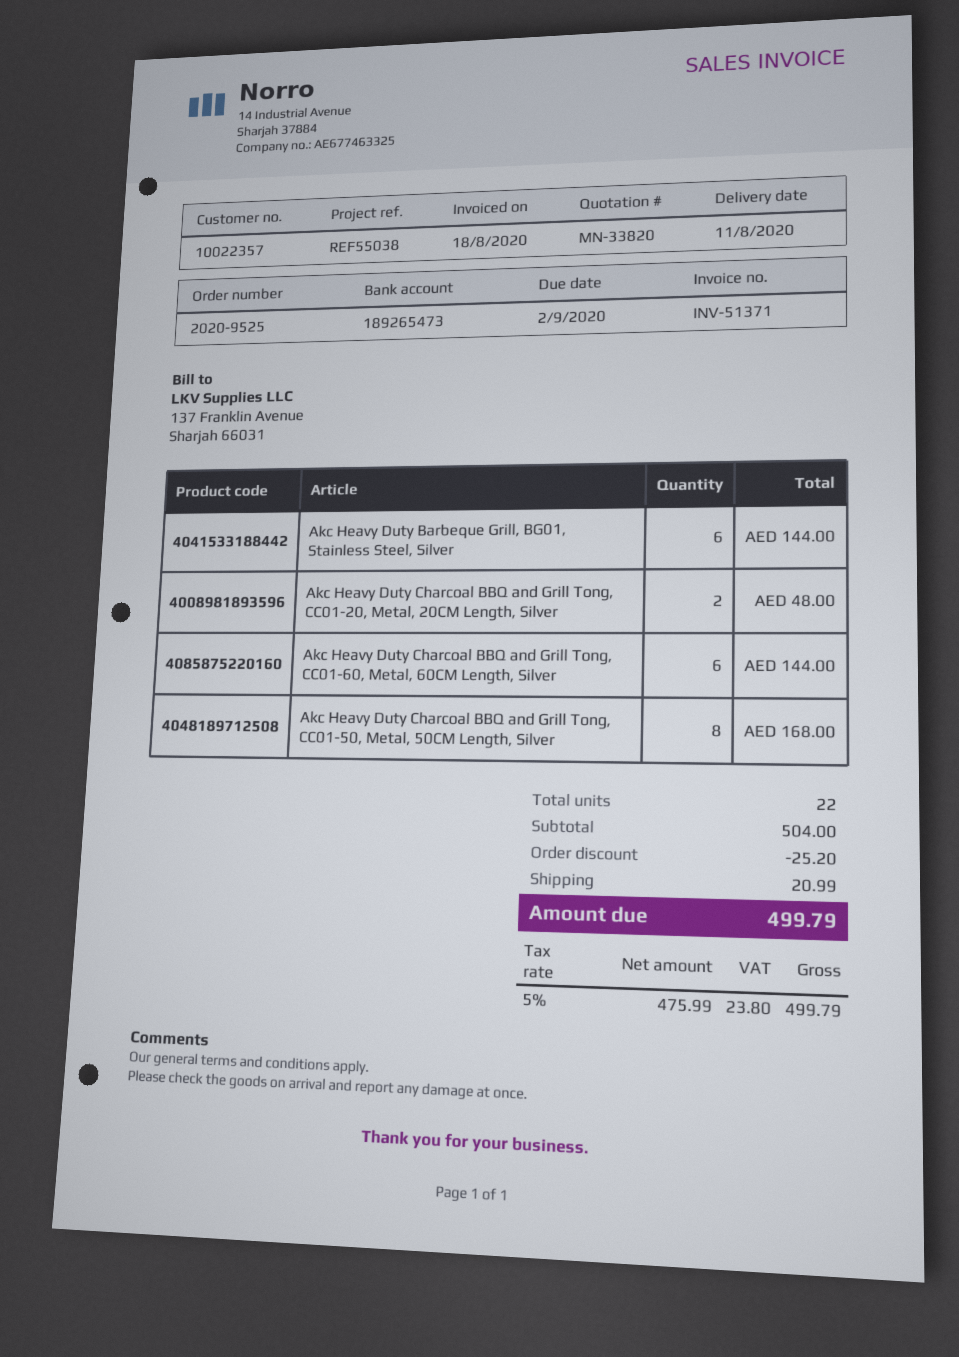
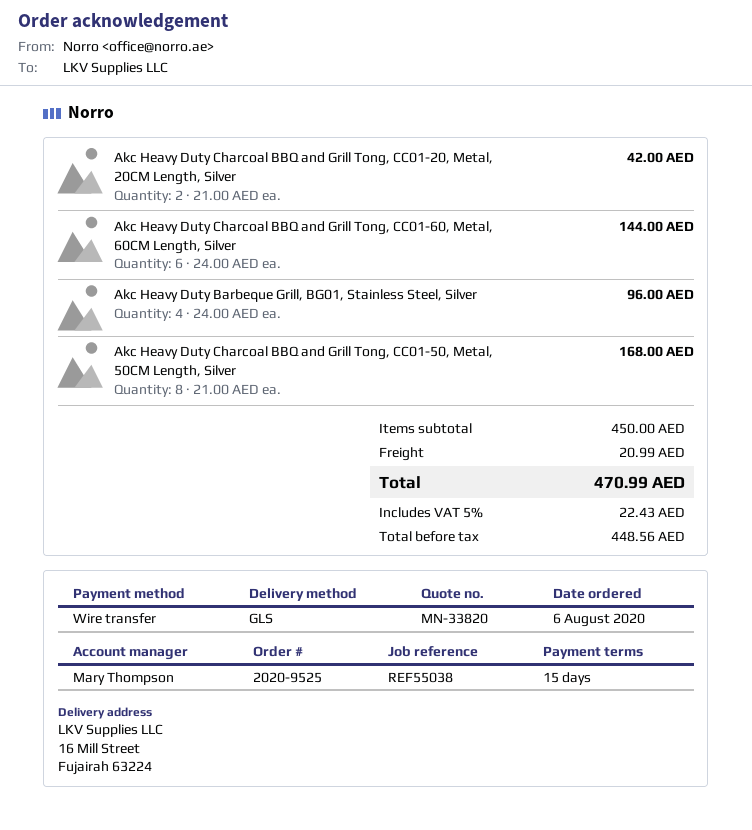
Akc Heavy Duty Barbeque Grill, BG01, Stainless Steel, Silver: 6 for 144.00 -> 4 for 96.00
Akc Heavy Duty Charcoal BBQ and Grill Tong, CC01-20, Metal, 20CM Length, Silver: 2 for 48.00 -> 2 for 42.00
subtotal: 504.00 -> 450.00
discount: 25.20 -> none
net: 475.99 -> 448.56
tax: 5% = 23.80 -> 5% = 22.43
total: 499.79 -> 470.99

